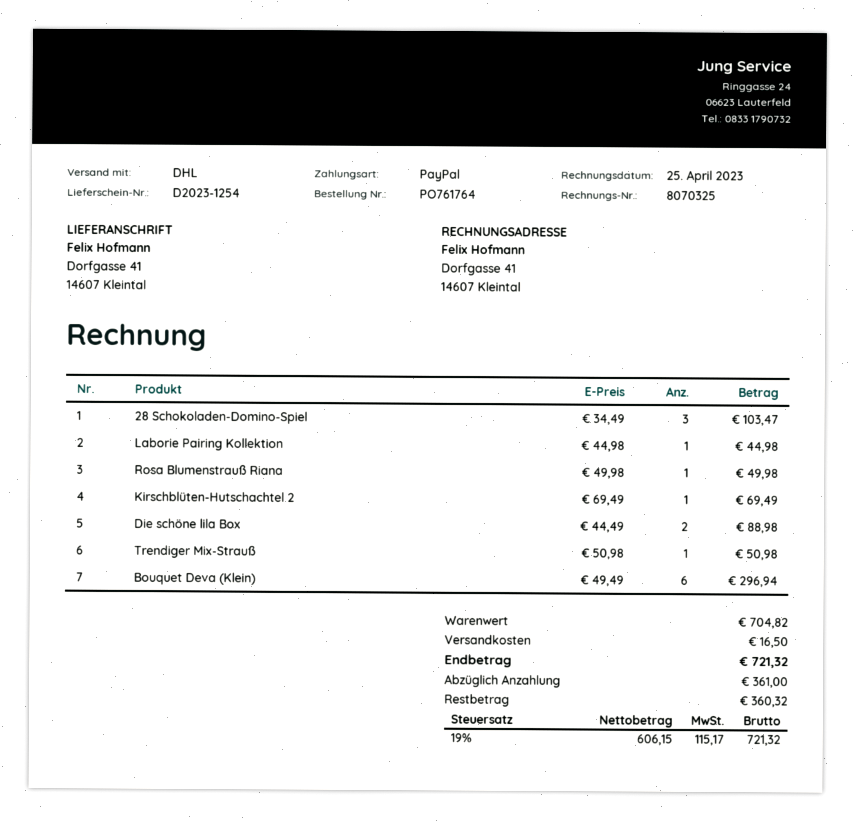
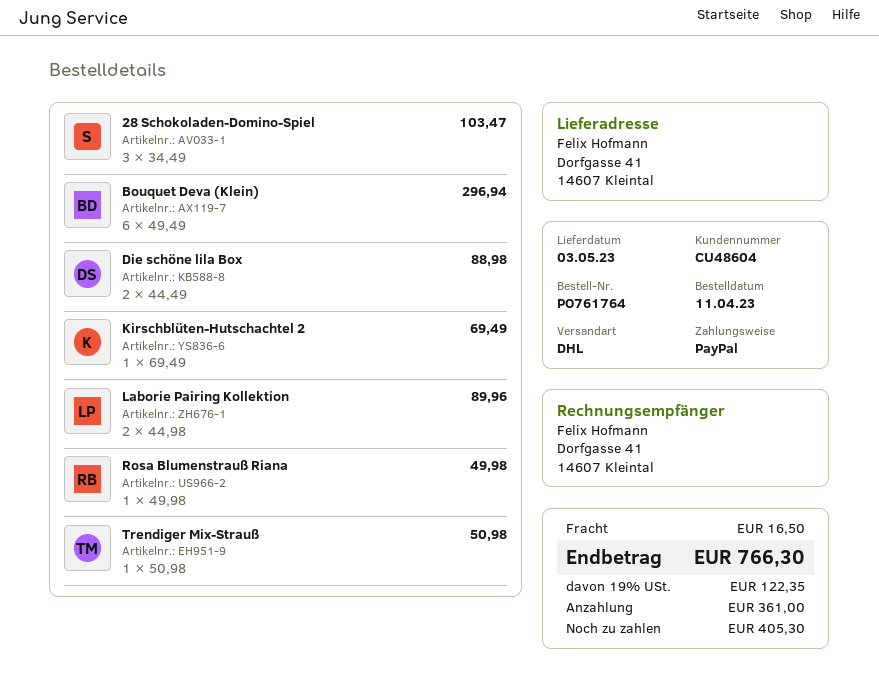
Laborie Pairing Kollektion: 1 x 44.98 = 44.98 -> 2 x 44.98 = 89.96
tax: 19% = 115.17 -> 19% = 122.35
total: 721.32 -> 766.30
balance: 360.32 -> 405.30

